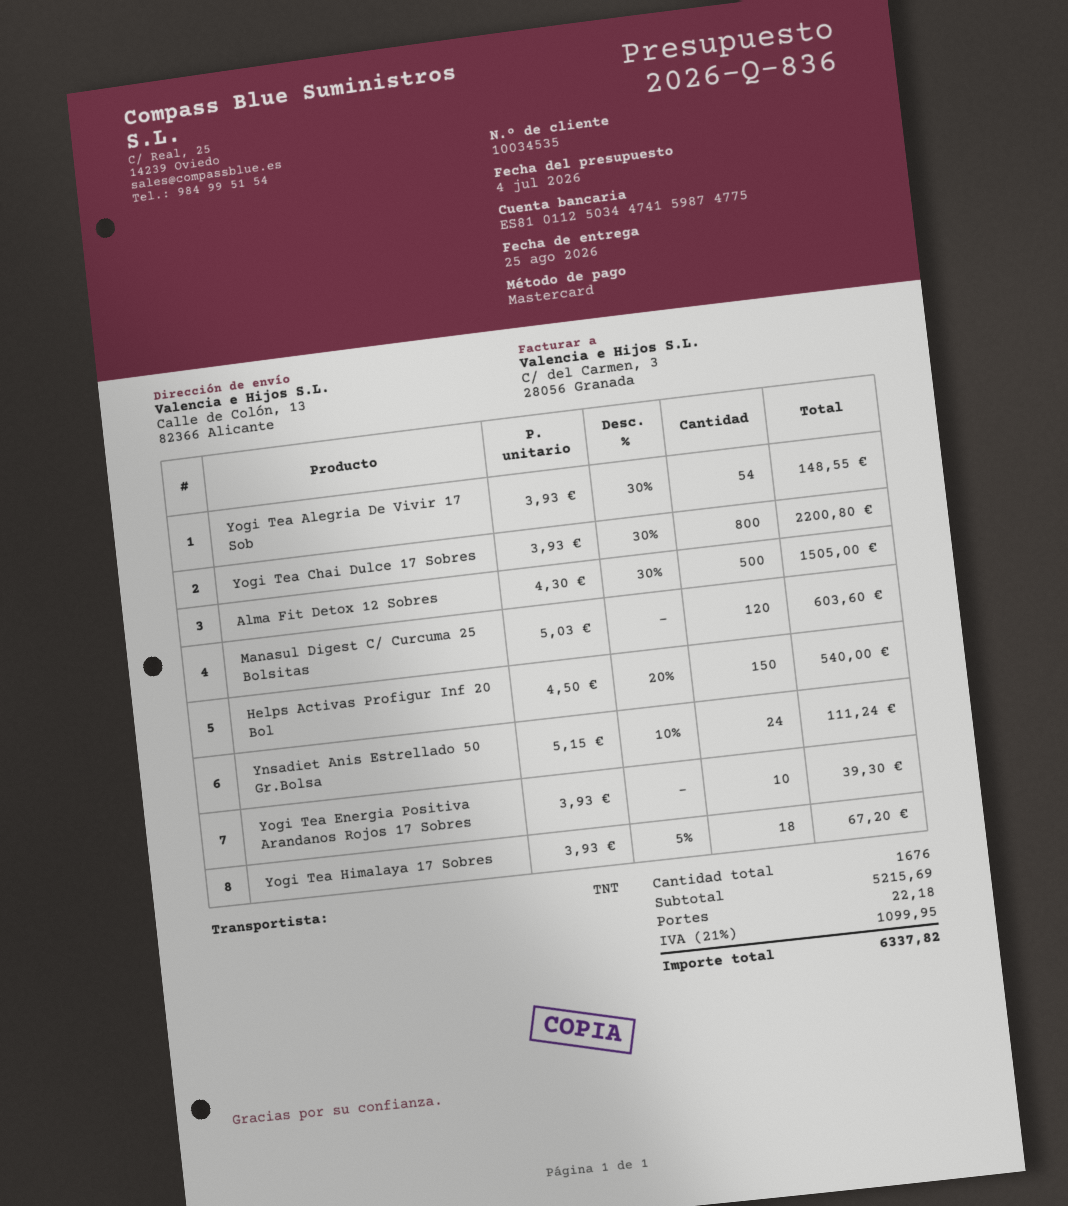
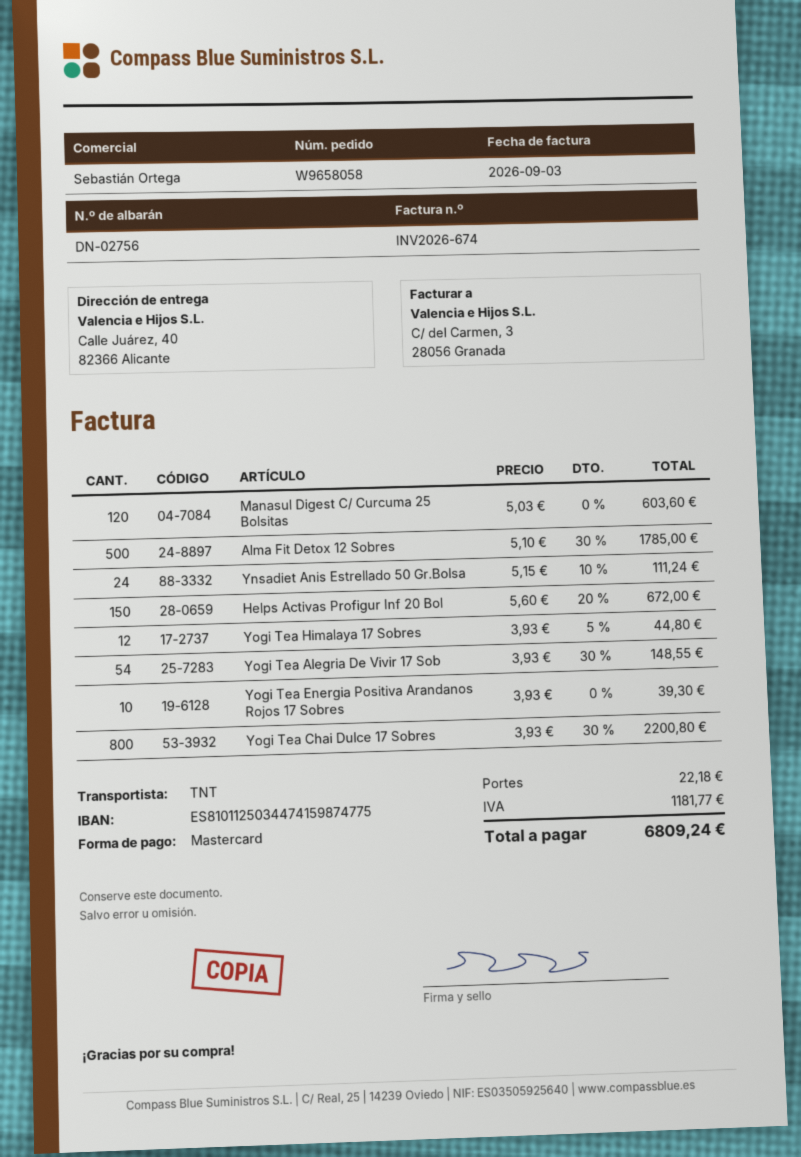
ship to: Calle de Colón, 13, 82366 Alicante -> Calle Juárez, 40, 82366 Alicante
Alma Fit Detox 12 Sobres: 500 x 4.30 - 30% = 1505.00 -> 500 x 5.10 - 30% = 1785.00
Helps Activas Profigur Inf 20 Bol: 150 x 4.50 - 20% = 540.00 -> 150 x 5.60 - 20% = 672.00
Yogi Tea Himalaya 17 Sobres: 18 x 3.93 - 5% = 67.20 -> 12 x 3.93 - 5% = 44.80
tax: 1099.95 -> 1181.77
total: 6337.82 -> 6809.24

